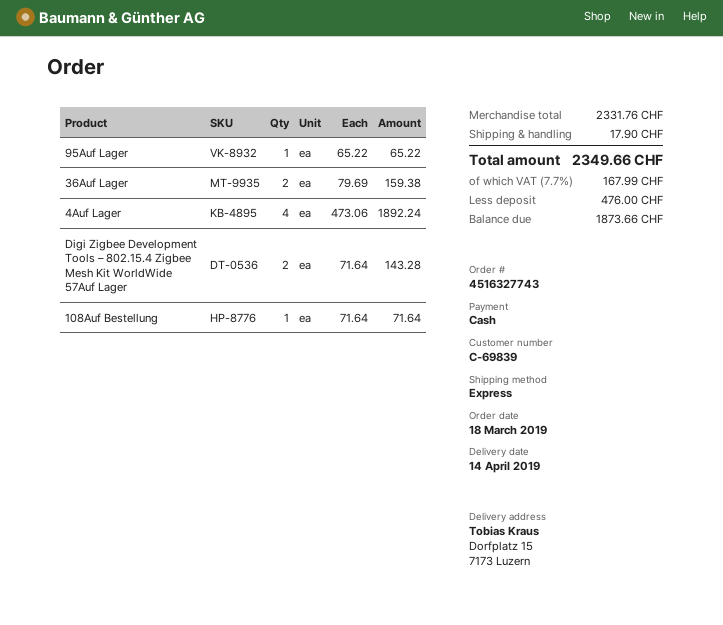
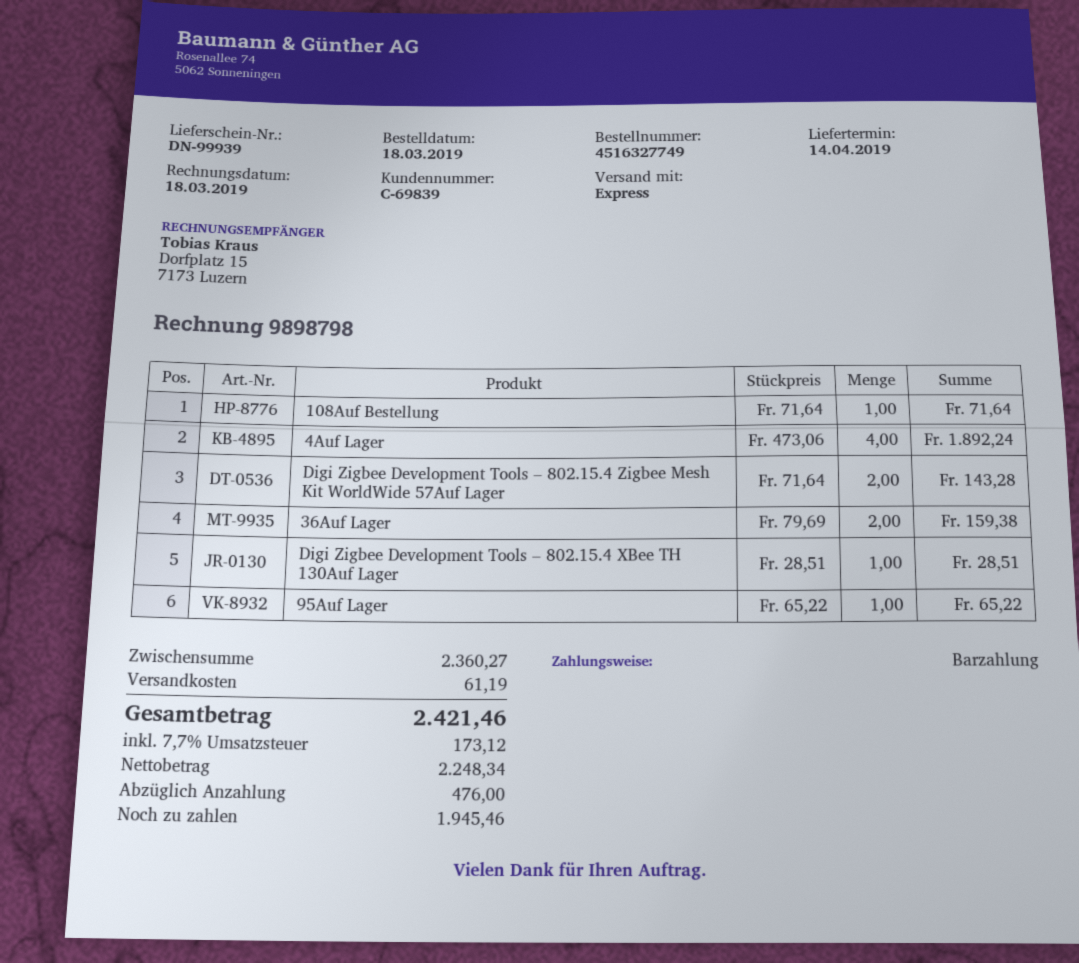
order number: 4516327743 -> 4516327749
Digi Zigbee Development Tools – 802.15.4 XBee TH 130Auf Lager: none -> 1 x 28.51 = 28.51
subtotal: 2331.76 -> 2360.27
shipping: 17.90 -> 61.19
tax: 7.7% = 167.99 -> 7.7% = 173.12
total: 2349.66 -> 2421.46
balance: 1873.66 -> 1945.46

